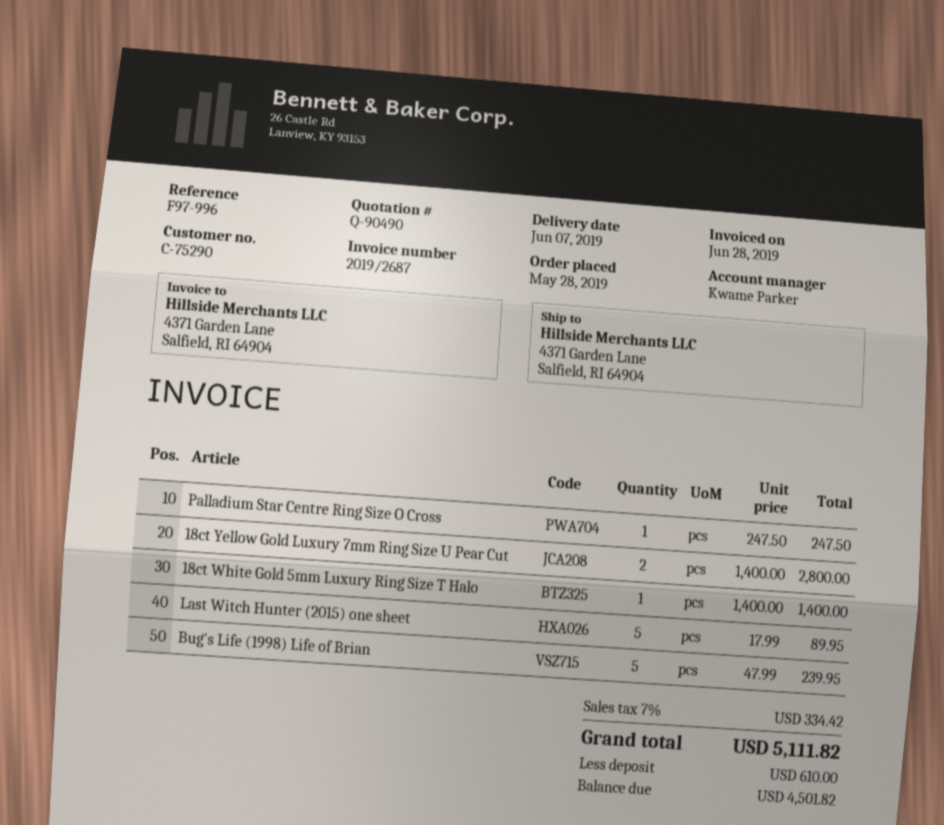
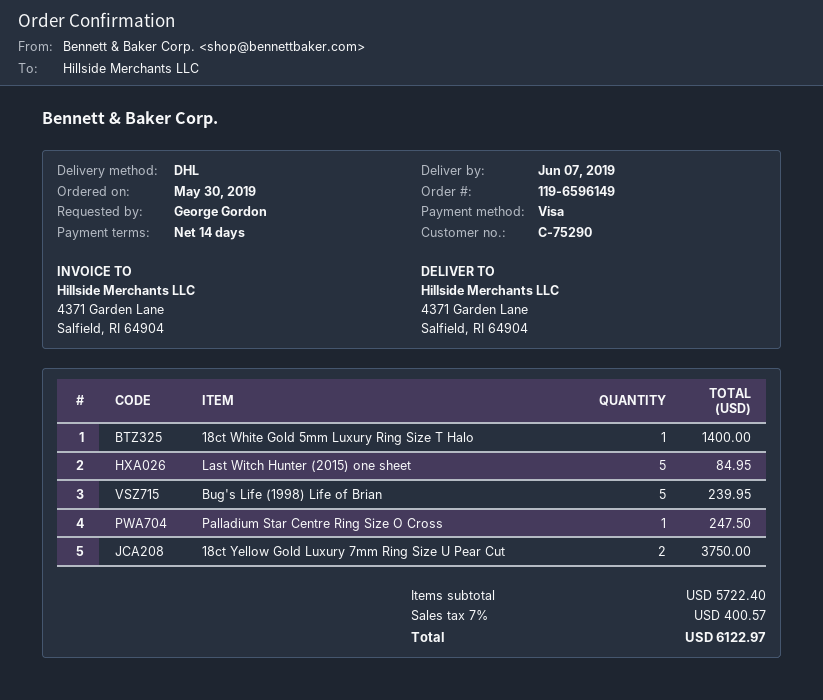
order date: 2019-05-28 -> 2019-05-30
18ct Yellow Gold Luxury 7mm Ring Size U Pear Cut: 2 for 2800.00 -> 2 for 3750.00
Last Witch Hunter (2015) one sheet: 5 for 89.95 -> 5 for 84.95
tax: 7% = 334.42 -> 7% = 400.57
total: 5111.82 -> 6122.97

